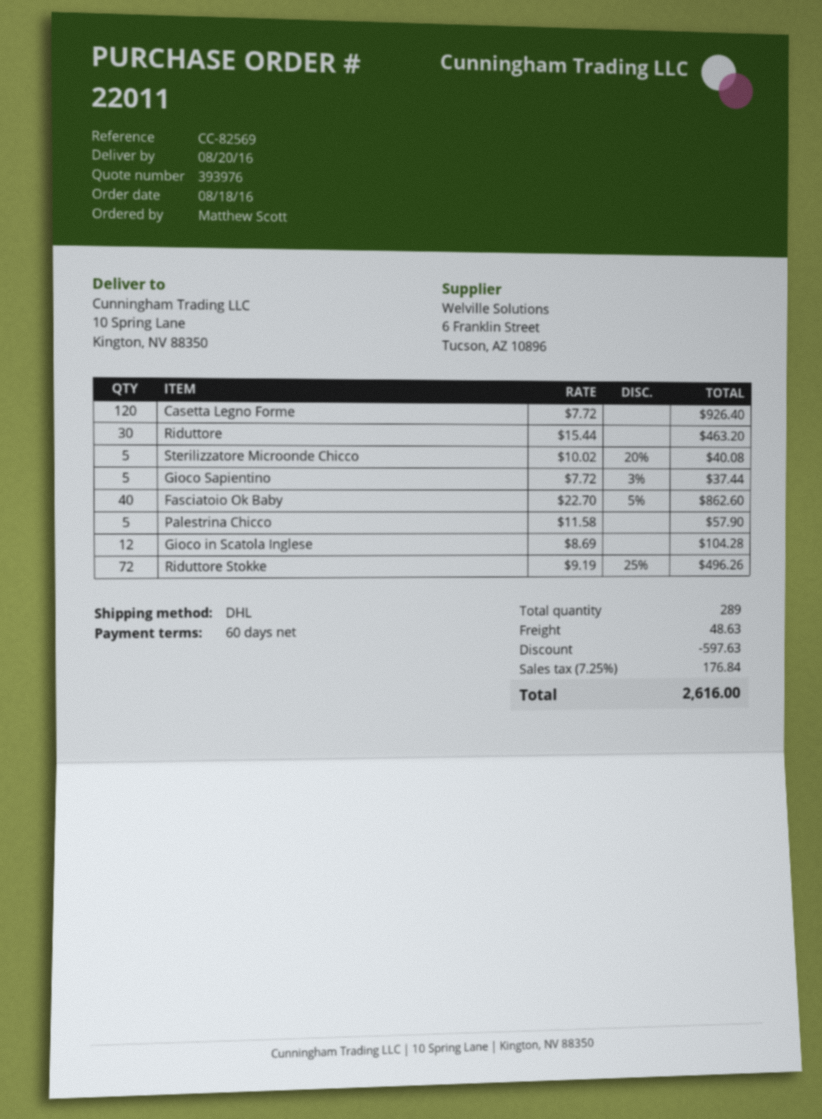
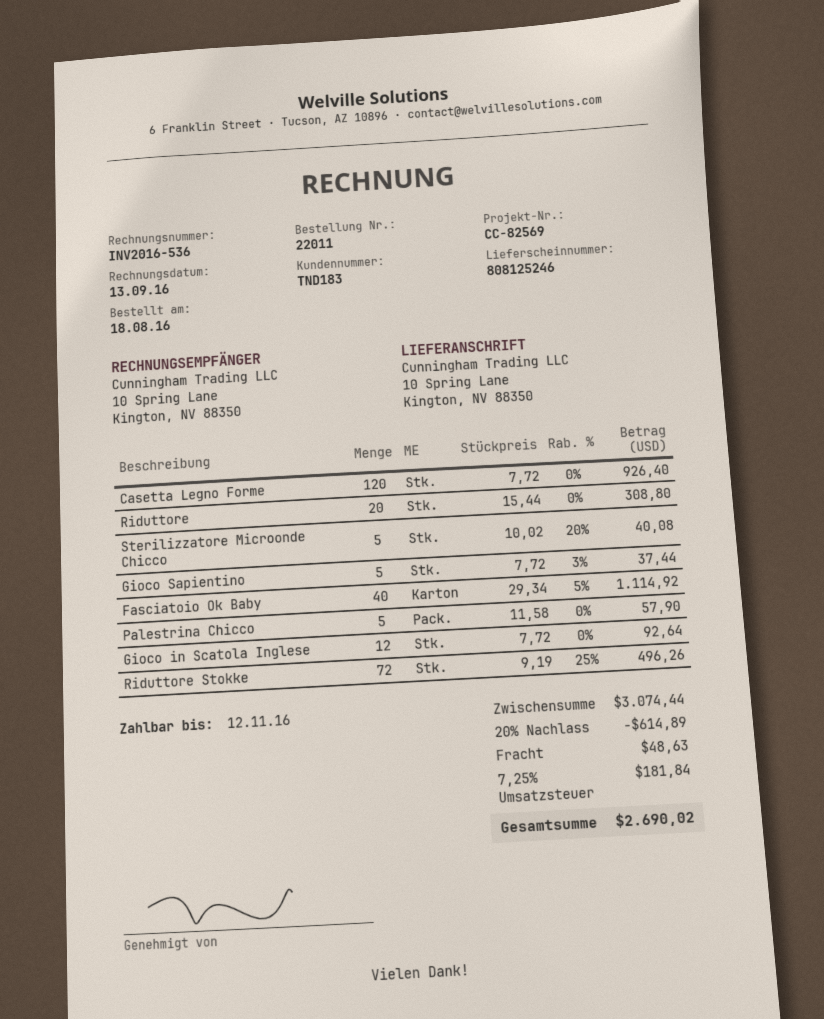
Riduttore: 30 x 15.44 = 463.20 -> 20 x 15.44 = 308.80
Fasciatoio Ok Baby: 40 x 22.70 - 5% = 862.60 -> 40 x 29.34 - 5% = 1114.92
Gioco in Scatola Inglese: 12 x 8.69 = 104.28 -> 12 x 7.72 = 92.64
discount: 597.63 -> 614.89
tax: 7.25% = 176.84 -> 7.25% = 181.84
total: 2616.00 -> 2690.02

